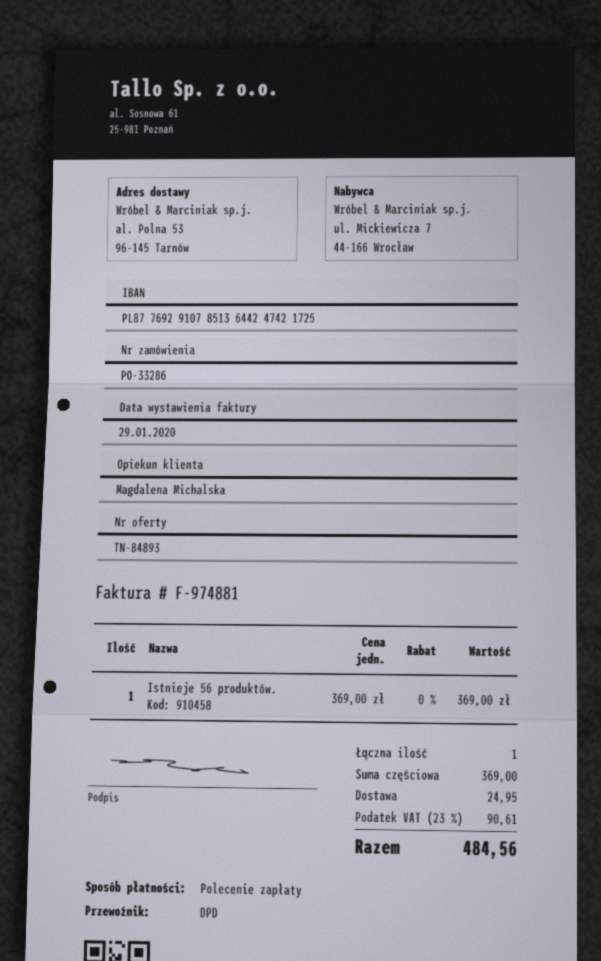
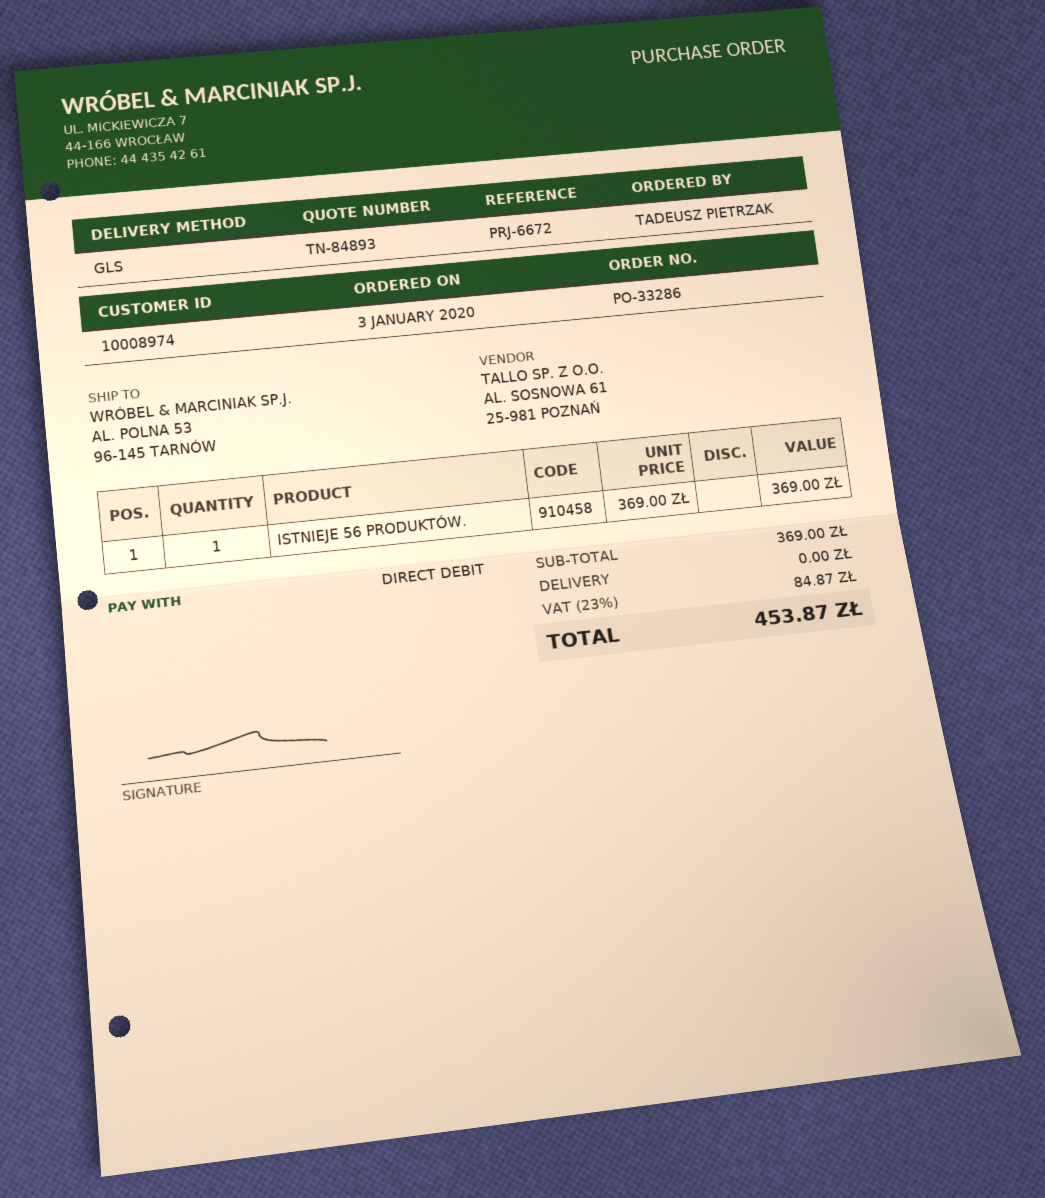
shipping method: DPD -> GLS
shipping: 24.95 -> 0.00
tax: 23% = 90.61 -> 23% = 84.87
total: 484.56 -> 453.87

